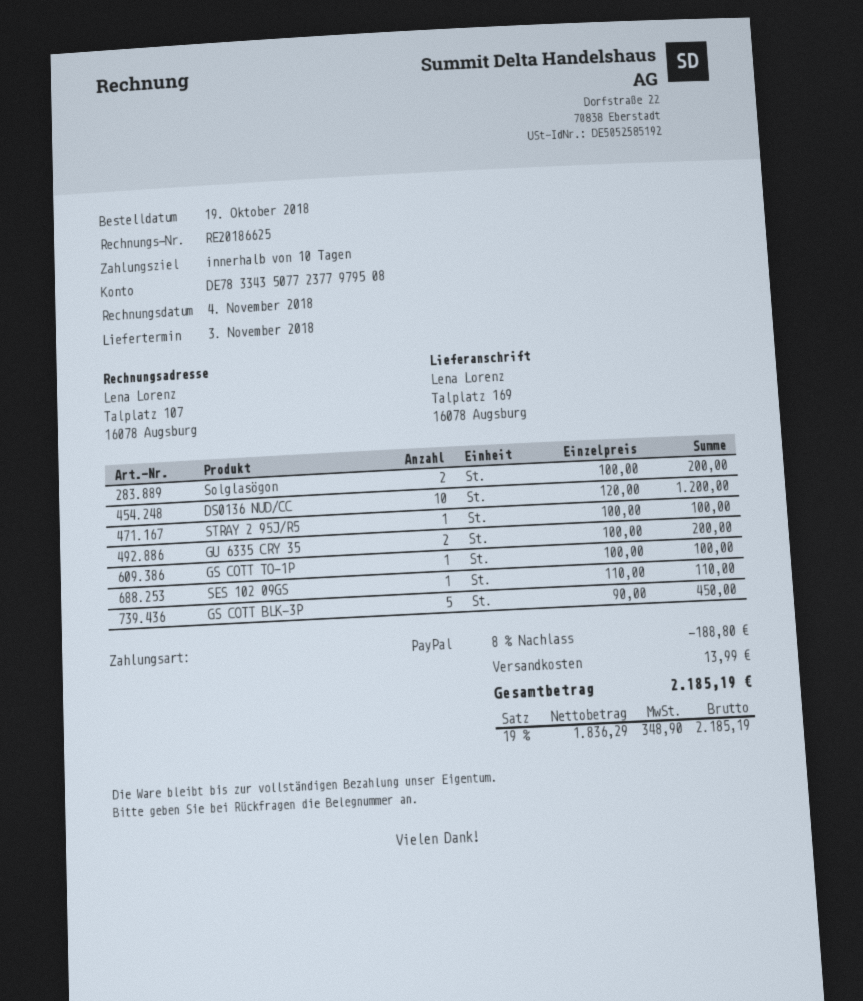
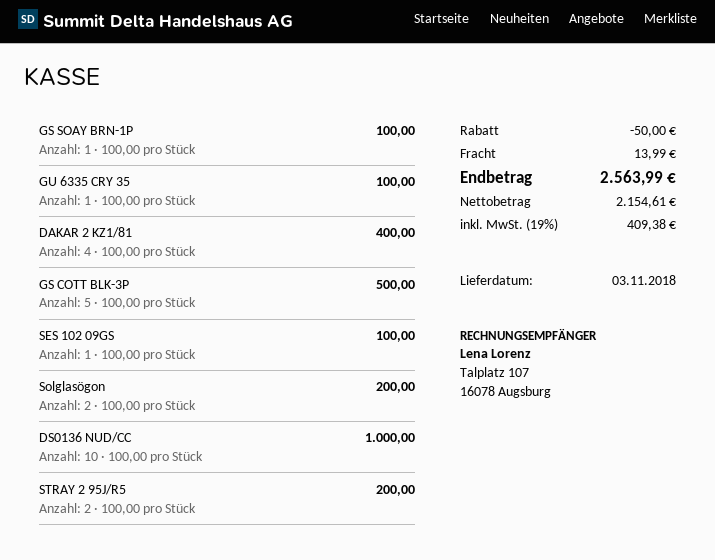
DS0136 NUD/CC: 10 x 120.00 = 1200.00 -> 10 x 100.00 = 1000.00
STRAY 2 95J/R5: 1 x 100.00 = 100.00 -> 2 x 100.00 = 200.00
GU 6335 CRY 35: 2 x 100.00 = 200.00 -> 1 x 100.00 = 100.00
GS COTT TO-1P: 1 x 100.00 = 100.00 -> none
SES 102 09GS: 1 x 110.00 = 110.00 -> 1 x 100.00 = 100.00
GS COTT BLK-3P: 5 x 90.00 = 450.00 -> 5 x 100.00 = 500.00
GS SOAY BRN-1P: none -> 1 x 100.00 = 100.00
DAKAR 2 KZ1/81: none -> 4 x 100.00 = 400.00
discount: 188.80 -> 50.00
net: 1836.29 -> 2154.61
tax: 19% = 348.90 -> 19% = 409.38
total: 2185.19 -> 2563.99

